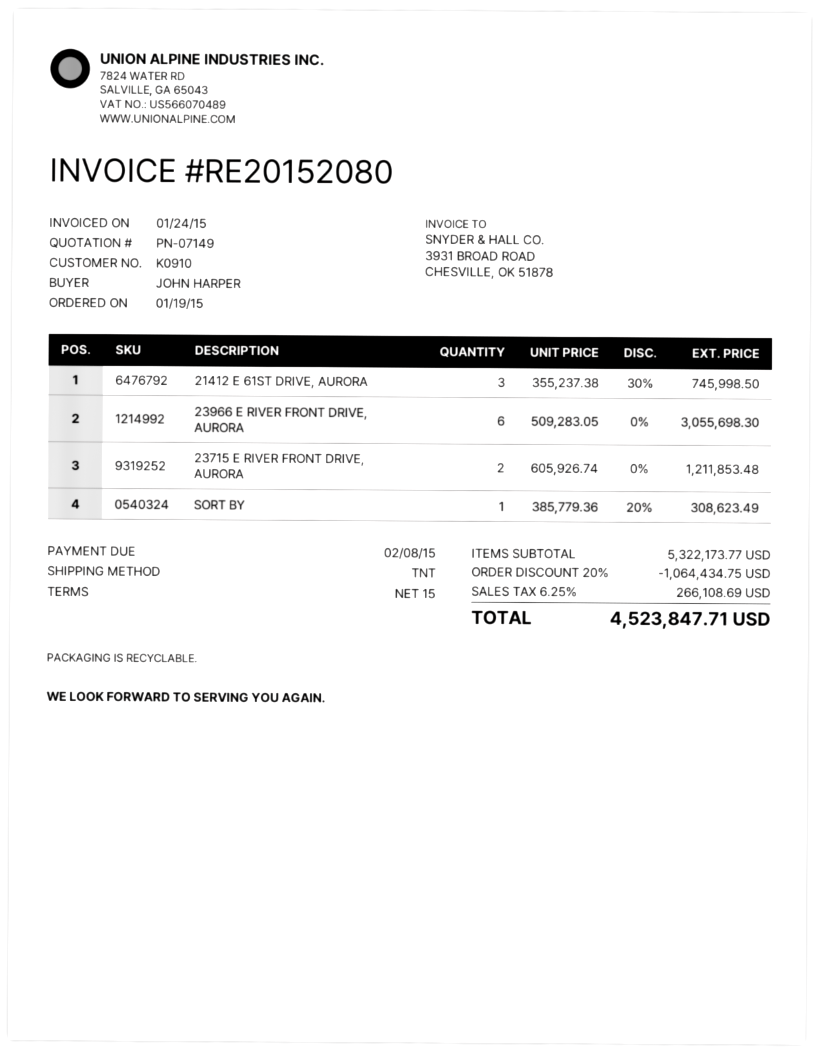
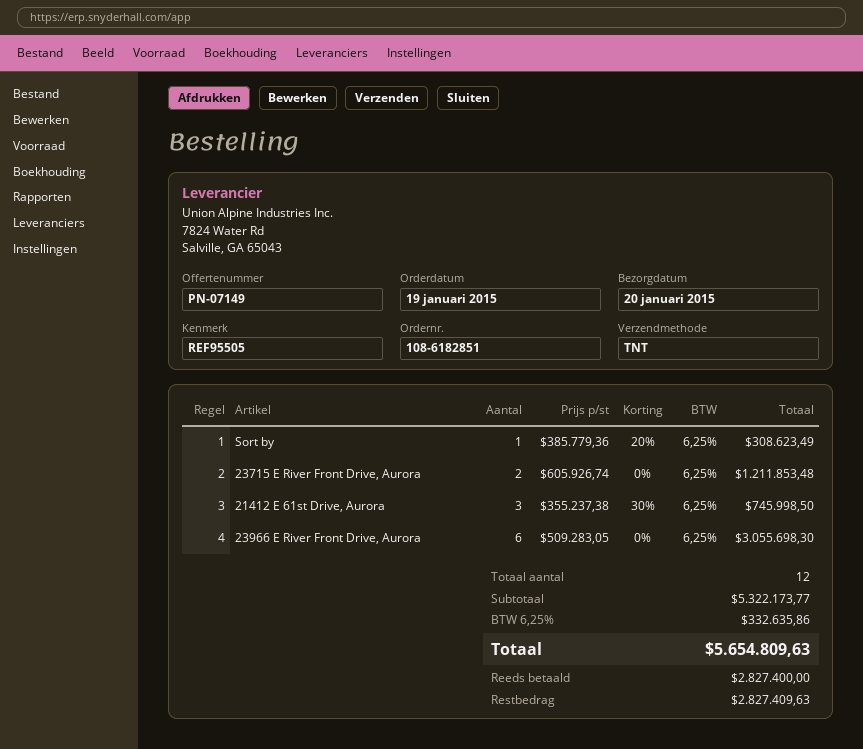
discount: 20% = 1064434.75 -> none
tax: 6.25% = 266108.69 -> 6.25% = 332635.86
total: 4523847.71 -> 5654809.63

